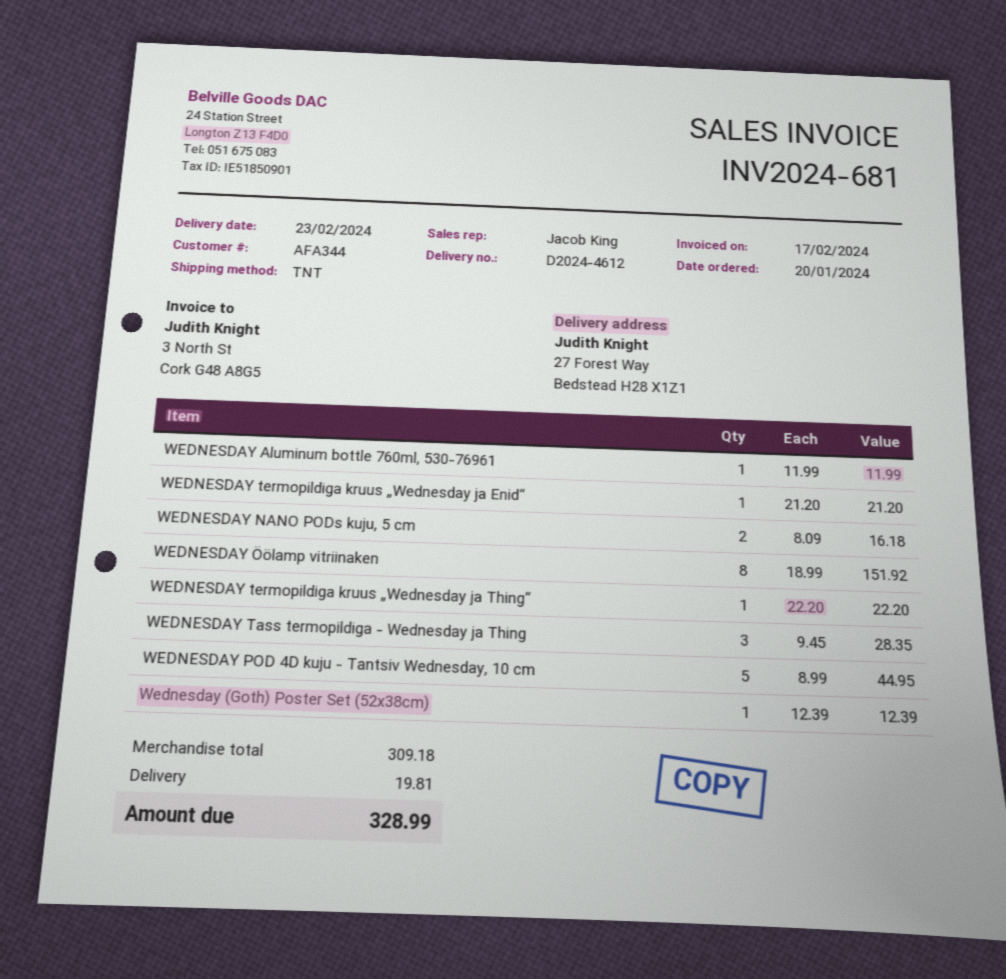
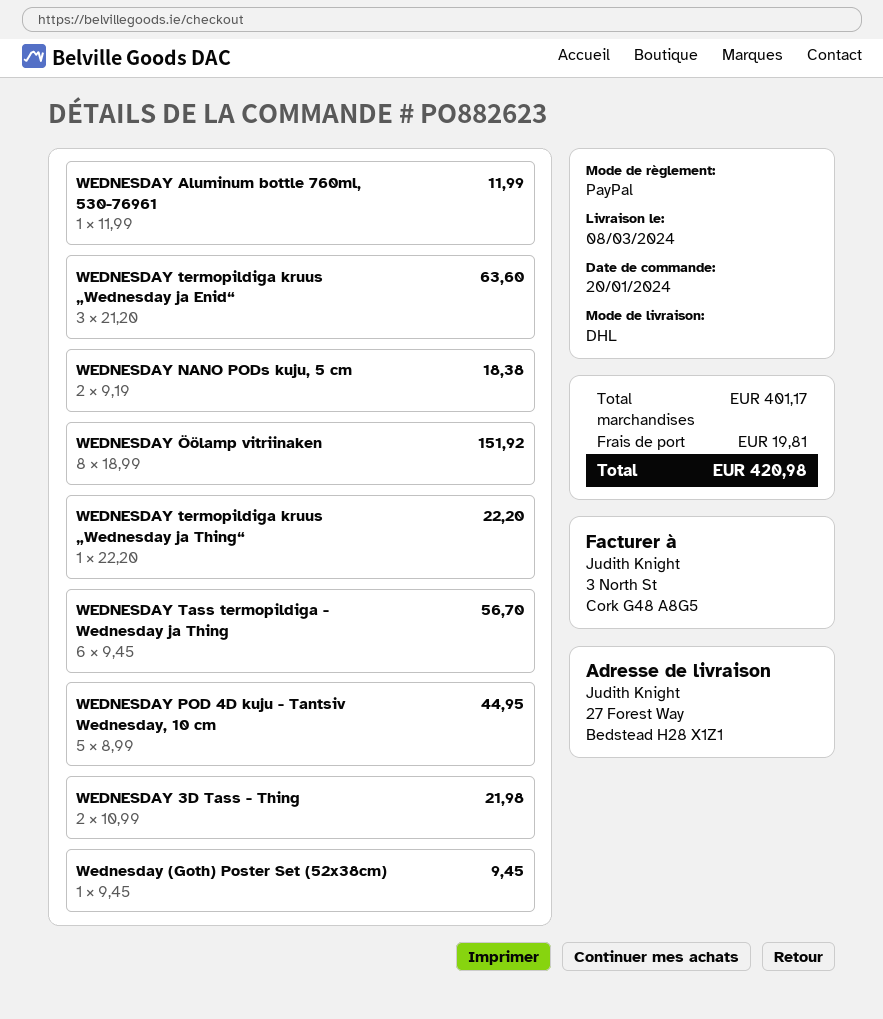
delivery date: 2024-02-23 -> 2024-03-08
shipping method: TNT -> DHL
WEDNESDAY termopildiga kruus „Wednesday ja Enid“: 1 x 21.20 = 21.20 -> 3 x 21.20 = 63.60
WEDNESDAY NANO PODs kuju, 5 cm: 2 x 8.09 = 16.18 -> 2 x 9.19 = 18.38
WEDNESDAY Tass termopildiga - Wednesday ja Thing: 3 x 9.45 = 28.35 -> 6 x 9.45 = 56.70
Wednesday (Goth) Poster Set (52x38cm): 1 x 12.39 = 12.39 -> 1 x 9.45 = 9.45
WEDNESDAY 3D Tass - Thing: none -> 2 x 10.99 = 21.98
subtotal: 309.18 -> 401.17
total: 328.99 -> 420.98

